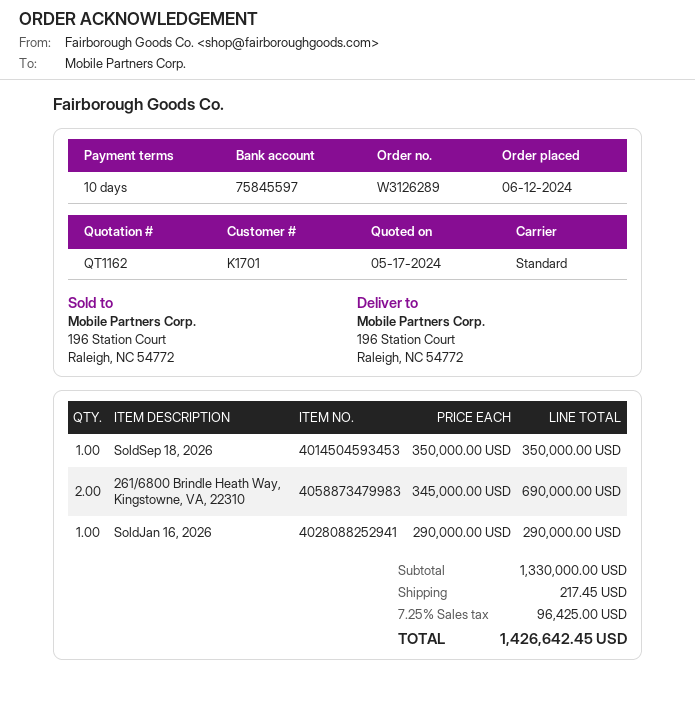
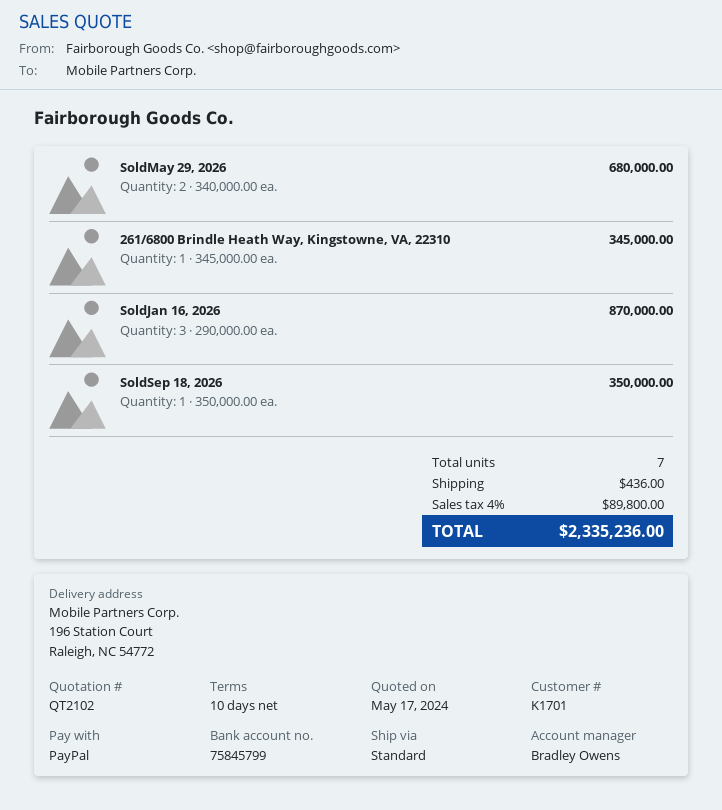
quote number: QT1162 -> QT2102
bank account: 75845597 -> 75845799
261/6800 Brindle Heath Way, Kingstowne, VA, 22310: 2 x 345000.00 = 690000.00 -> 1 x 345000.00 = 345000.00
SoldJan 16, 2026: 1 x 290000.00 = 290000.00 -> 3 x 290000.00 = 870000.00
SoldMay 29, 2026: none -> 2 x 340000.00 = 680000.00
shipping: 217.45 -> 436.00
tax: 7.25% = 96425.00 -> 4% = 89800.00
total: 1426642.45 -> 2335236.00

